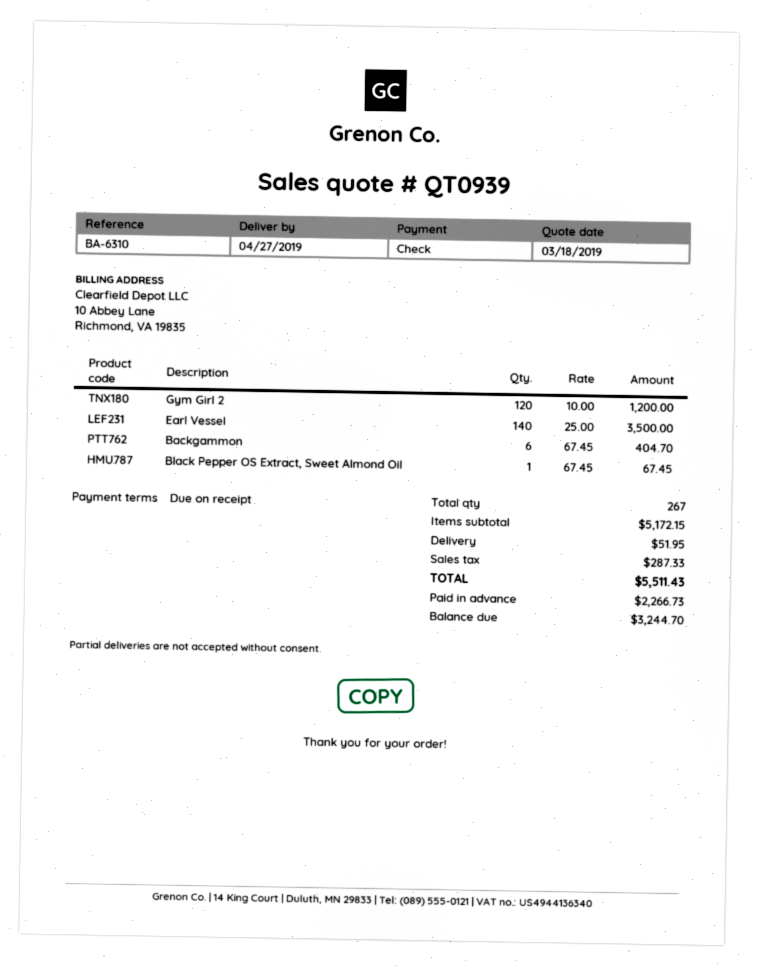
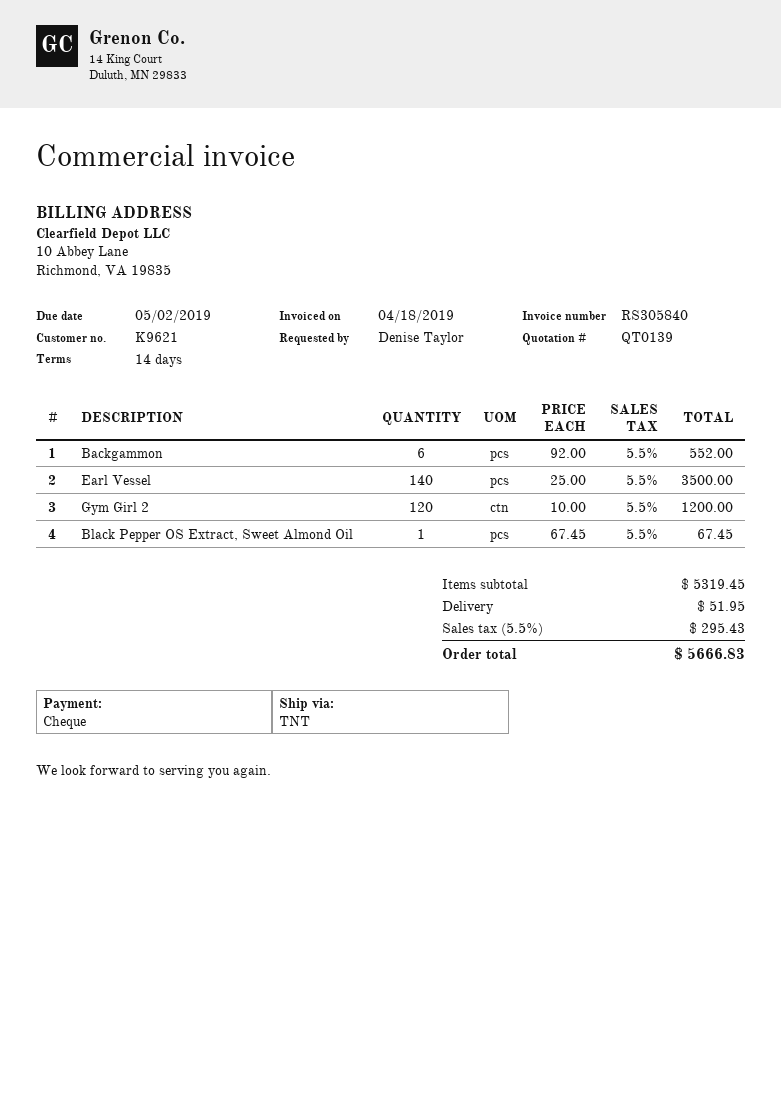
quote number: QT0939 -> QT0139
payment terms: on receipt -> 14 days
Backgammon: 6 x 67.45 = 404.70 -> 6 x 92.00 = 552.00
subtotal: 5172.15 -> 5319.45
tax: 287.33 -> 295.43
total: 5511.43 -> 5666.83

